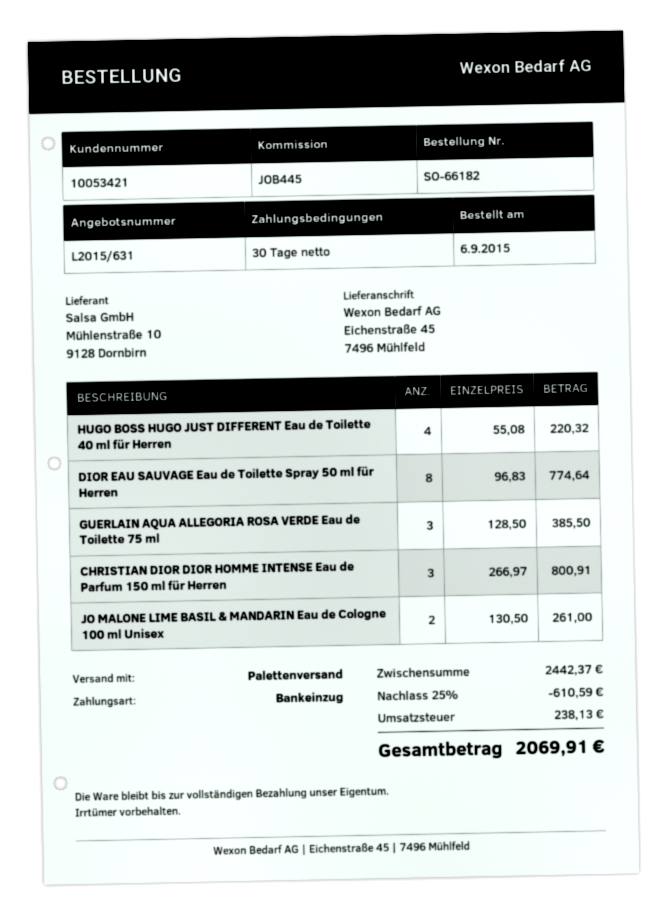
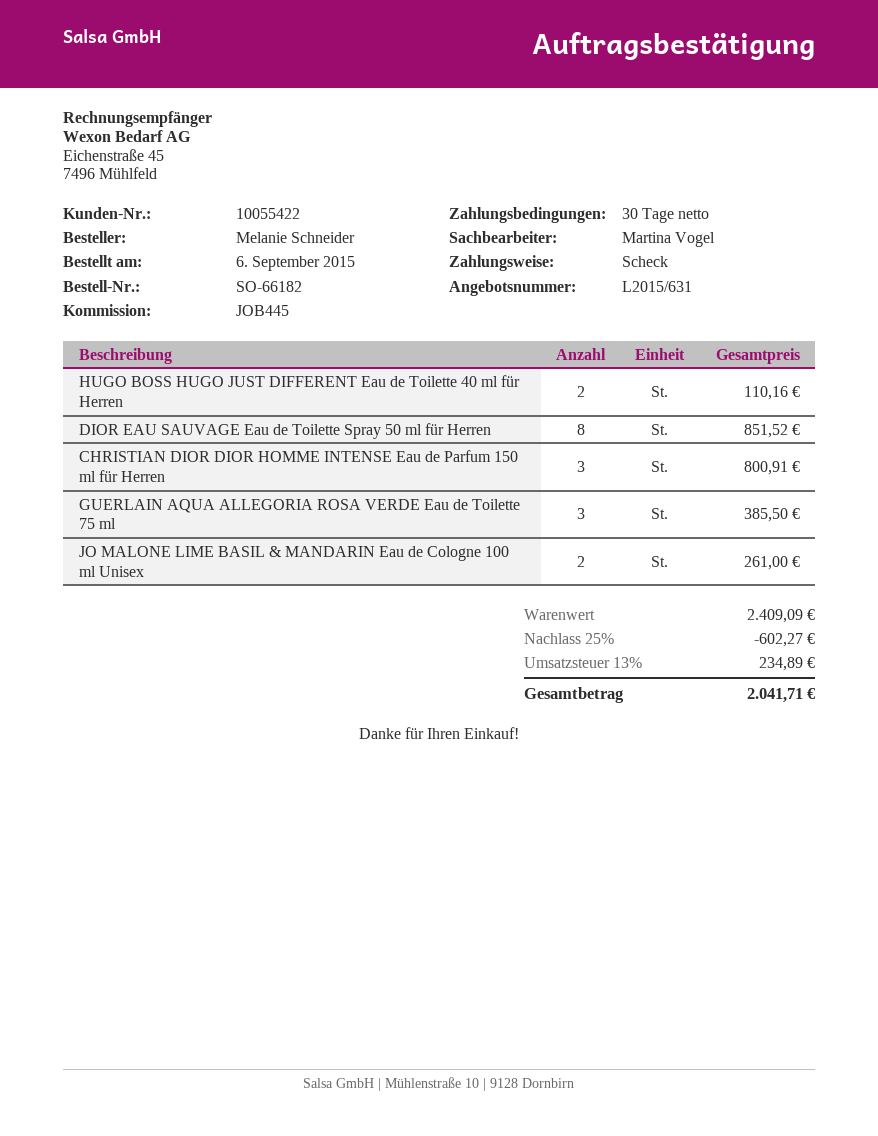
customer number: 10053421 -> 10055422
payment method: direct debit -> cheque
HUGO BOSS HUGO JUST DIFFERENT Eau de Toilette 40 ml für Herren: 4 for 220.32 -> 2 for 110.16
DIOR EAU SAUVAGE Eau de Toilette Spray 50 ml für Herren: 8 for 774.64 -> 8 for 851.52
subtotal: 2442.37 -> 2409.09
discount: 25% = 610.59 -> 25% = 602.27
tax: 238.13 -> 234.89
total: 2069.91 -> 2041.71

